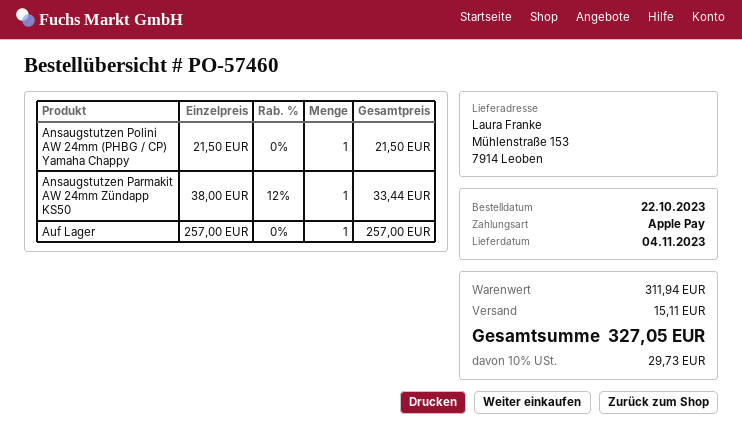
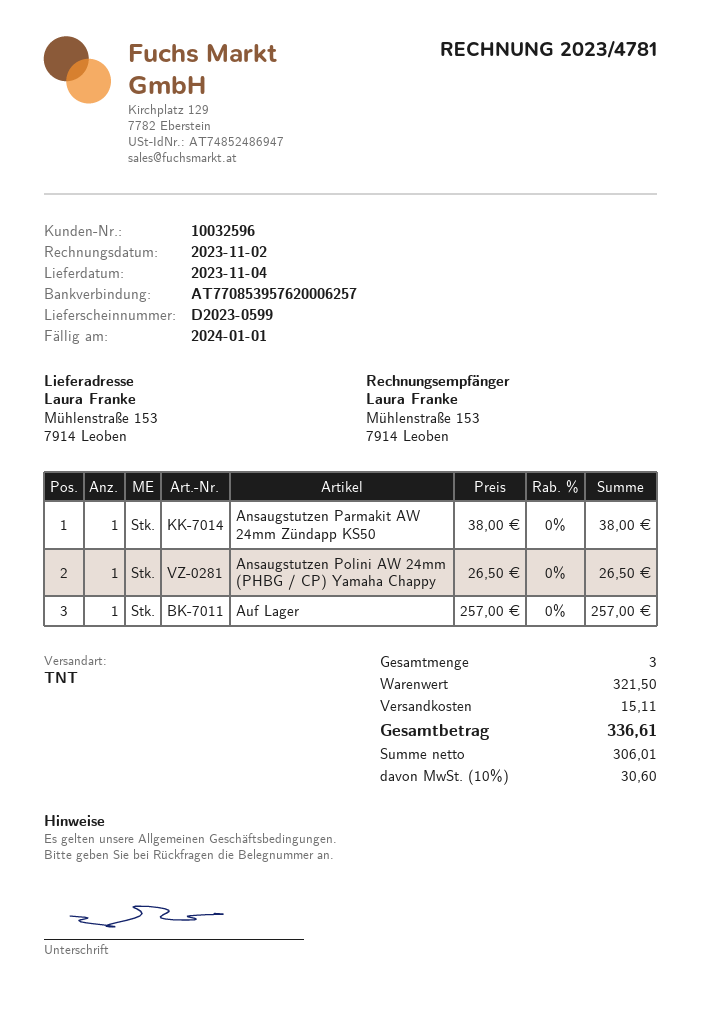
Ansaugstutzen Polini AW 24mm (PHBG / CP) Yamaha Chappy: 1 x 21.50 = 21.50 -> 1 x 26.50 = 26.50
Ansaugstutzen Parmakit AW 24mm Zündapp KS50: 1 x 38.00 - 12% = 33.44 -> 1 x 38.00 = 38.00
subtotal: 311.94 -> 321.50
tax: 10% = 29.73 -> 10% = 30.60
total: 327.05 -> 336.61

